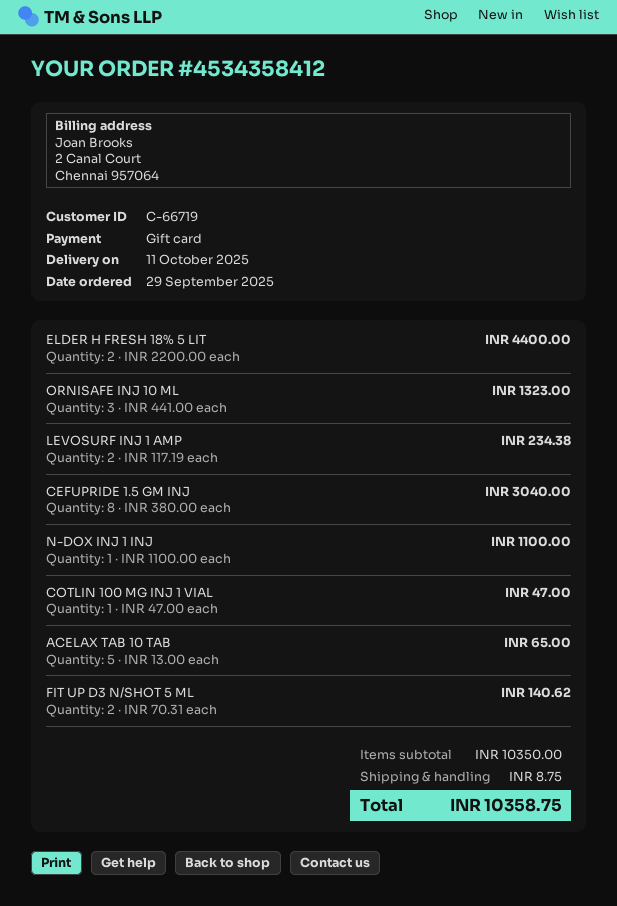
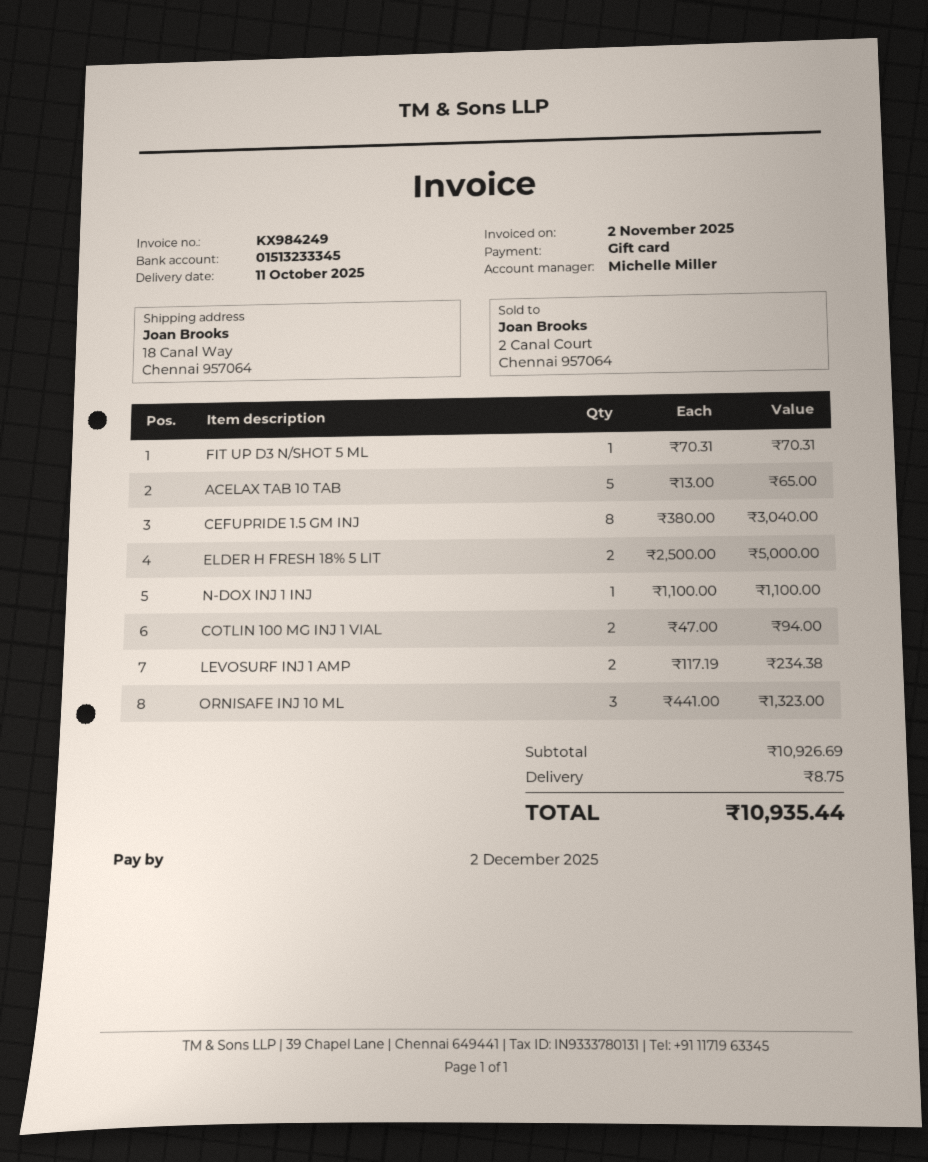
ELDER H FRESH 18% 5 LIT: 2 x 2200.00 = 4400.00 -> 2 x 2500.00 = 5000.00
COTLIN 100 MG INJ 1 VIAL: 1 x 47.00 = 47.00 -> 2 x 47.00 = 94.00
FIT UP D3 N/SHOT 5 ML: 2 x 70.31 = 140.62 -> 1 x 70.31 = 70.31
subtotal: 10350.00 -> 10926.69
total: 10358.75 -> 10935.44

